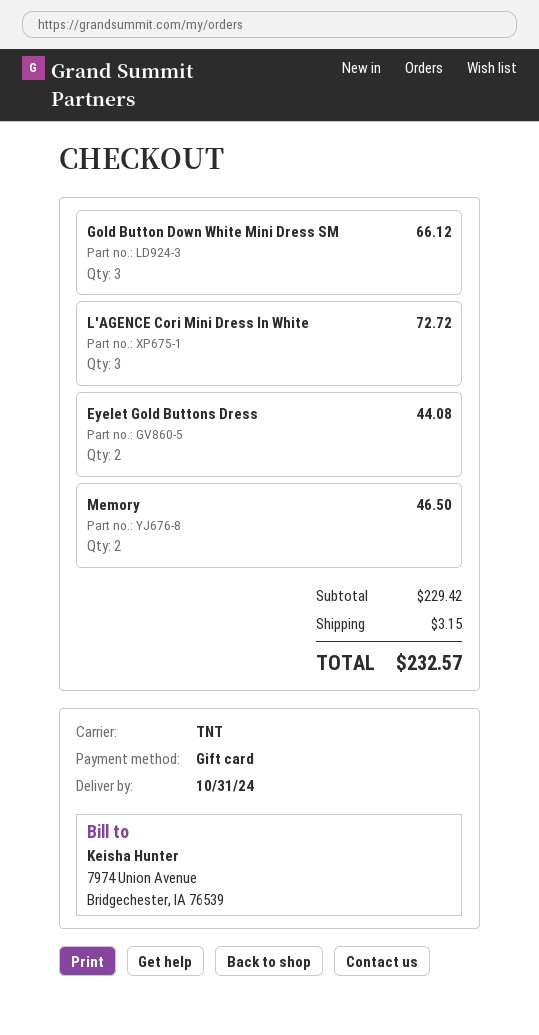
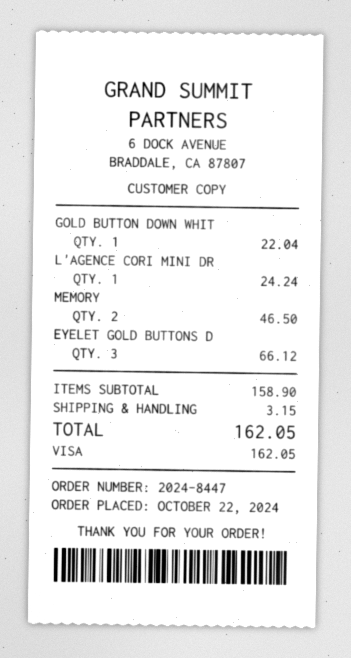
payment method: gift card -> Visa
Gold Button Down White Mini Dress SM: 3 for 66.12 -> 1 for 22.04
L'AGENCE Cori Mini Dress In White: 3 for 72.72 -> 1 for 24.24
Eyelet Gold Buttons Dress: 2 for 44.08 -> 3 for 66.12
subtotal: 229.42 -> 158.90
total: 232.57 -> 162.05

